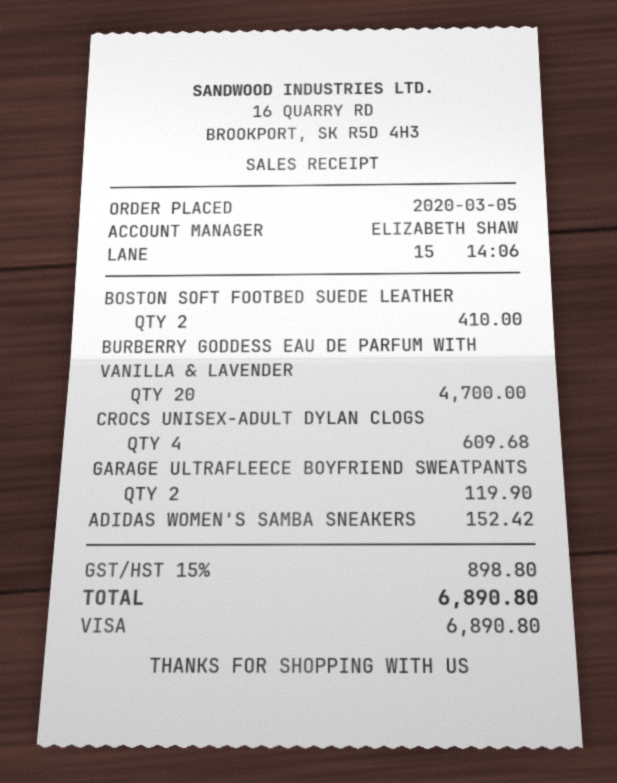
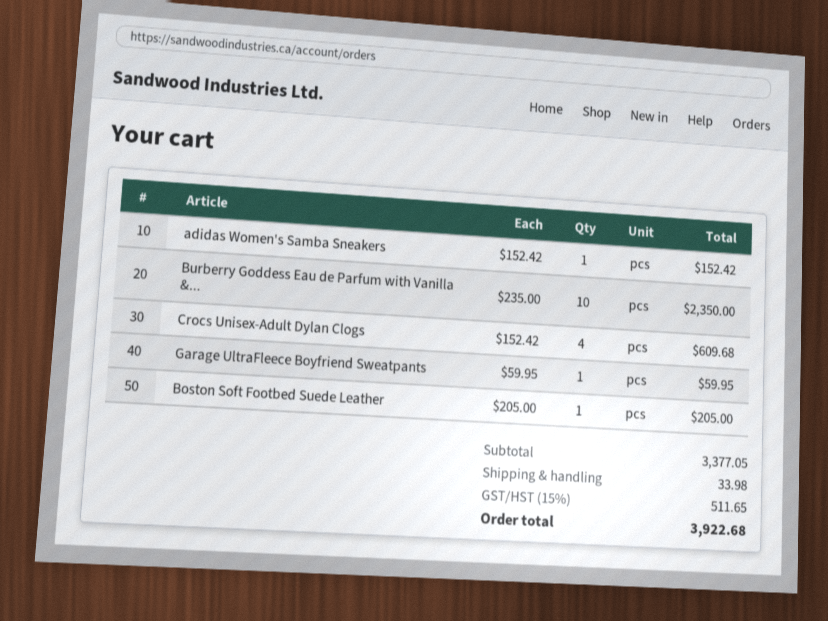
BOSTON SOFT FOOTBED SUEDE LEATHER: 2 for 410.00 -> 1 for 205.00
BURBERRY GODDESS EAU DE PARFUM WITH VANILLA & LAVENDER: 20 for 4700.00 -> 10 for 2350.00
GARAGE ULTRAFLEECE BOYFRIEND SWEATPANTS: 2 for 119.90 -> 1 for 59.95
shipping: none -> 33.98
tax: 15% = 898.80 -> 15% = 511.65
total: 6890.80 -> 3922.68

